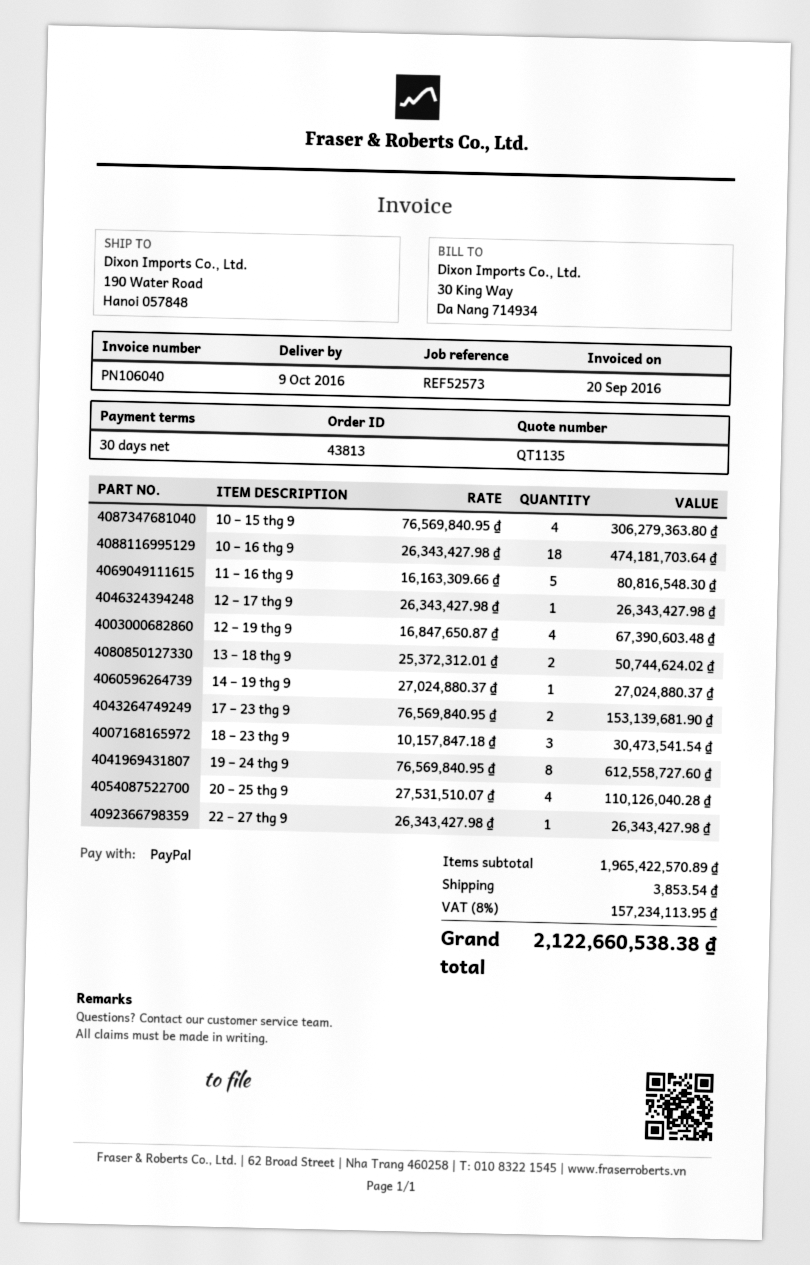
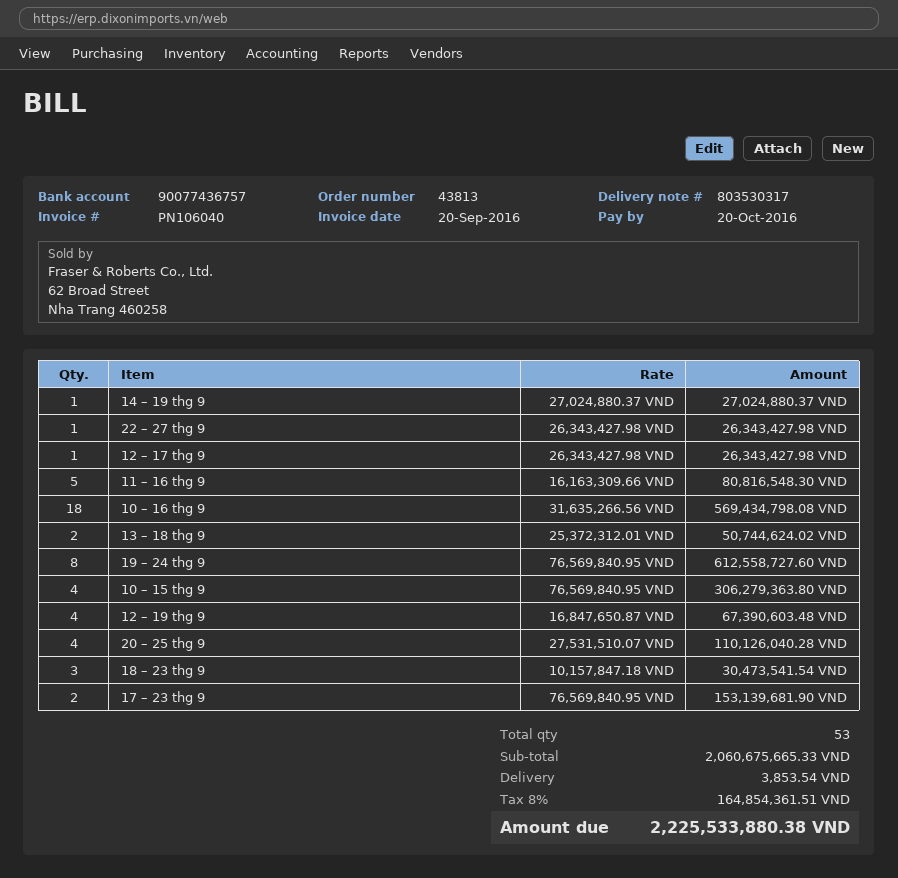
10 – 16 thg 9: 18 x 26343427.98 = 474181703.64 -> 18 x 31635266.56 = 569434798.08
subtotal: 1965422570.89 -> 2060675665.33
tax: 8% = 157234113.95 -> 8% = 164854361.51
total: 2122660538.38 -> 2225533880.38

